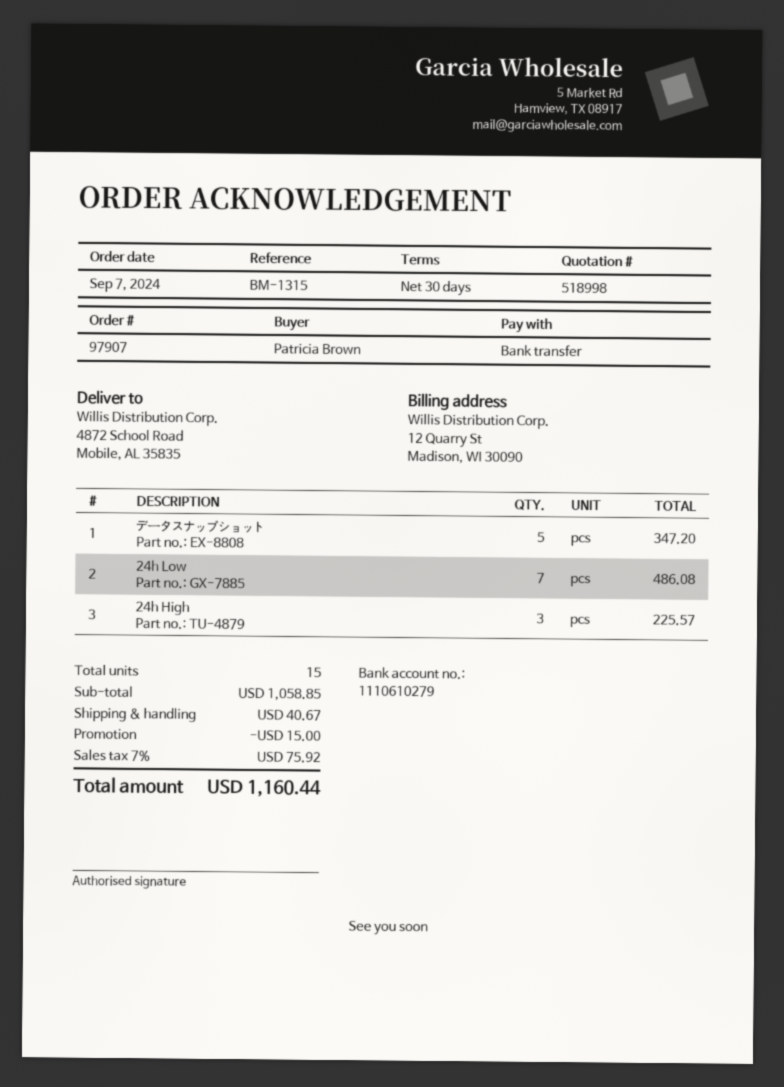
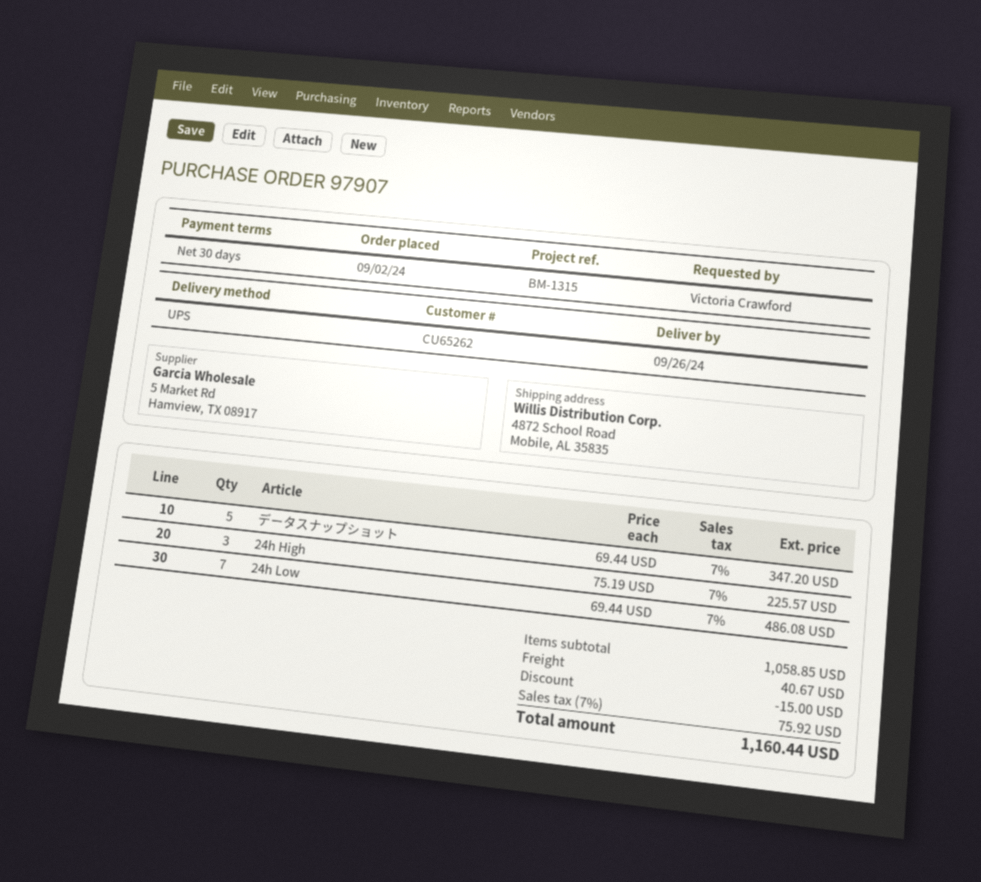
order date: 2024-09-07 -> 2024-09-02
ordered by: Patricia Brown -> Victoria Crawford

